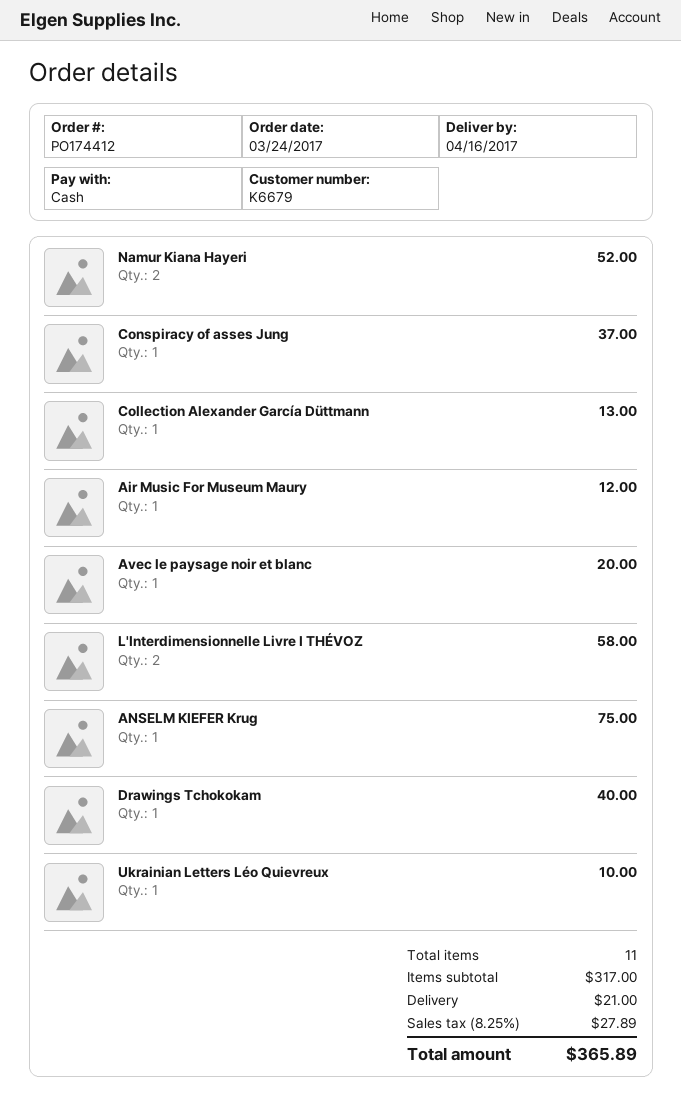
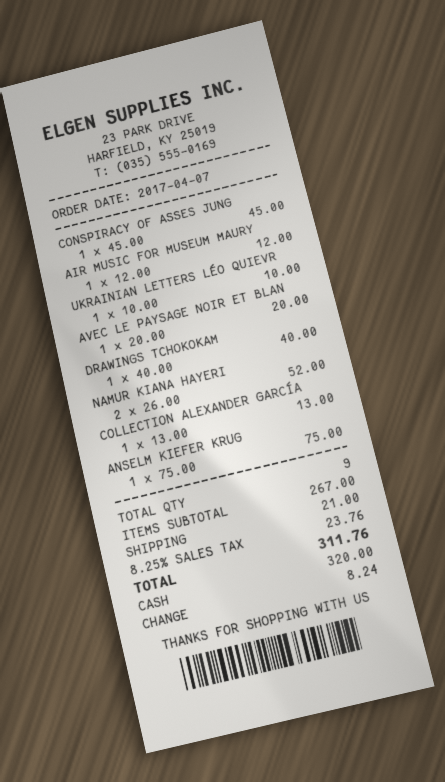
order date: 2017-03-24 -> 2017-04-07
Conspiracy of asses Jung: 1 for 37.00 -> 1 for 45.00
L'Interdimensionnelle Livre I THÉVOZ: 2 for 58.00 -> none
total quantity: 11 -> 9
subtotal: 317.00 -> 267.00
tax: 8.25% = 27.89 -> 8.25% = 23.76
total: 365.89 -> 311.76

